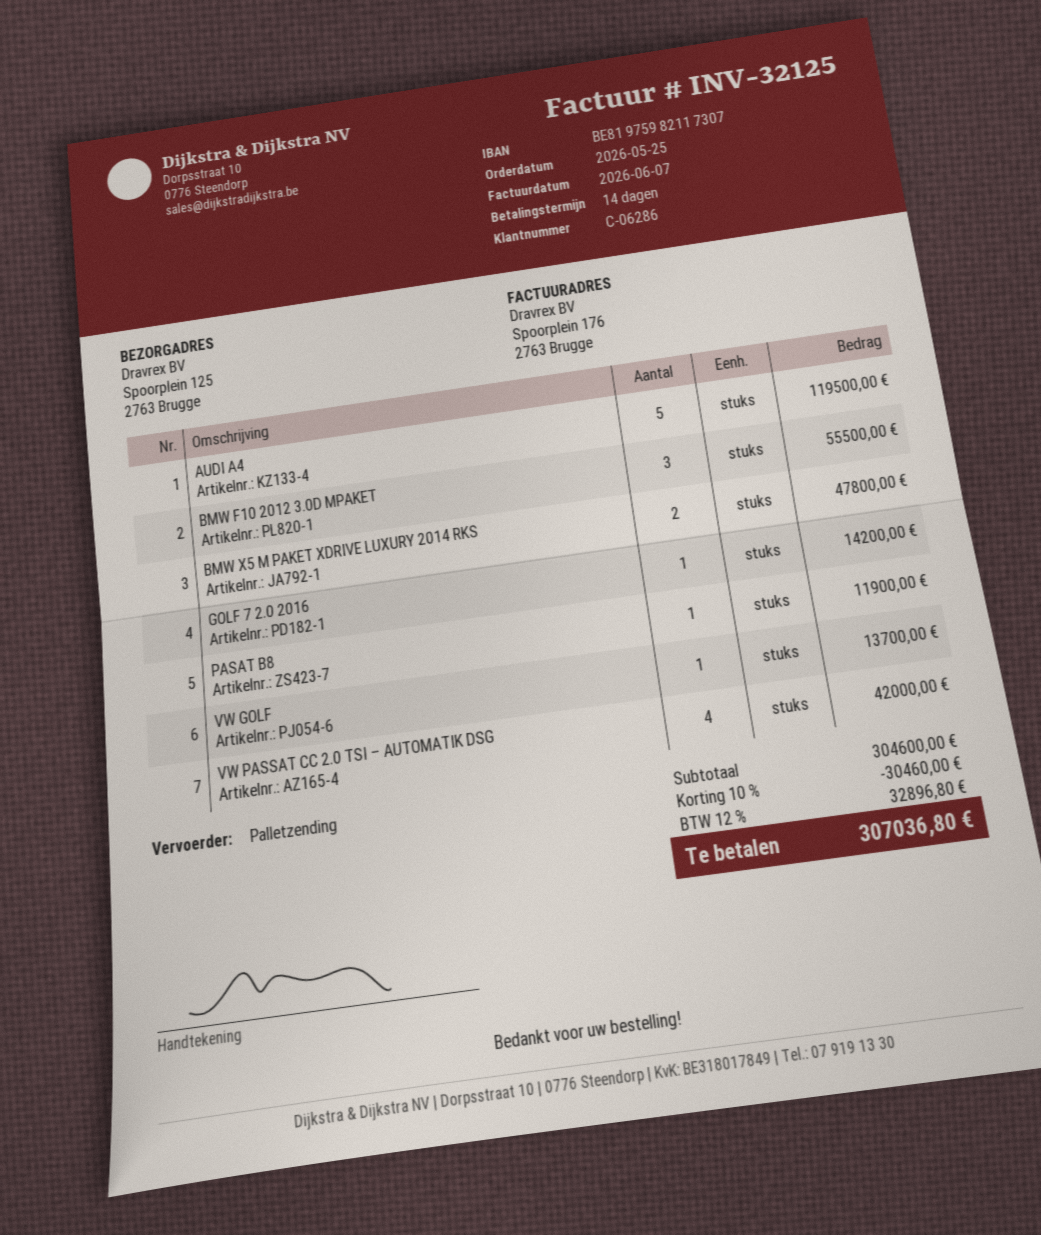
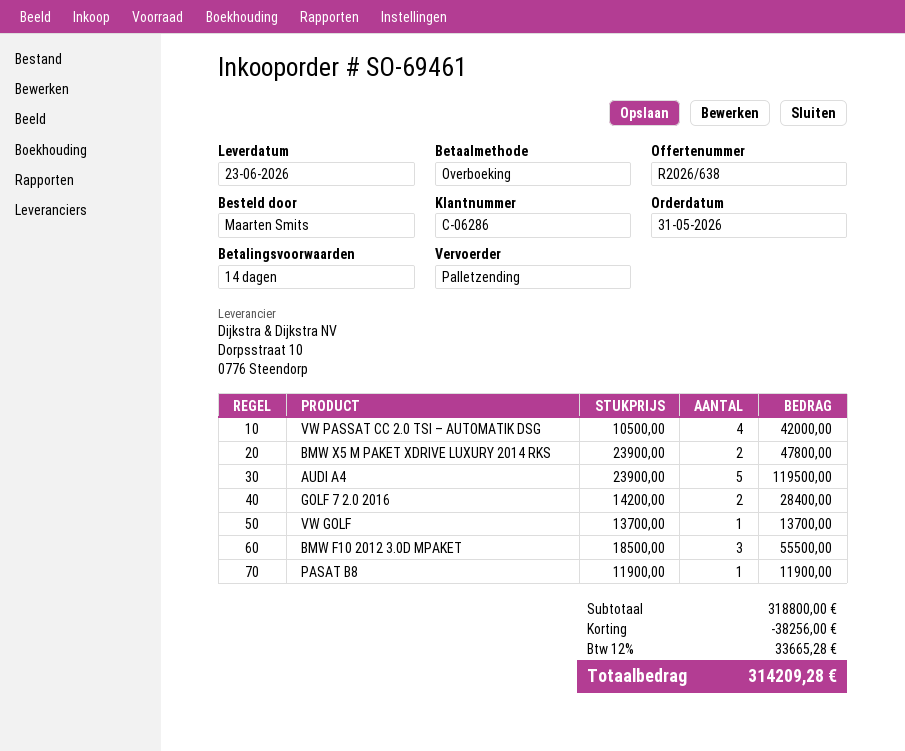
order date: 2026-05-25 -> 2026-05-31
GOLF 7 2.0 2016: 1 for 14200.00 -> 2 for 28400.00
subtotal: 304600.00 -> 318800.00
discount: 30460.00 -> 38256.00
tax: 12% = 32896.80 -> 12% = 33665.28
total: 307036.80 -> 314209.28

